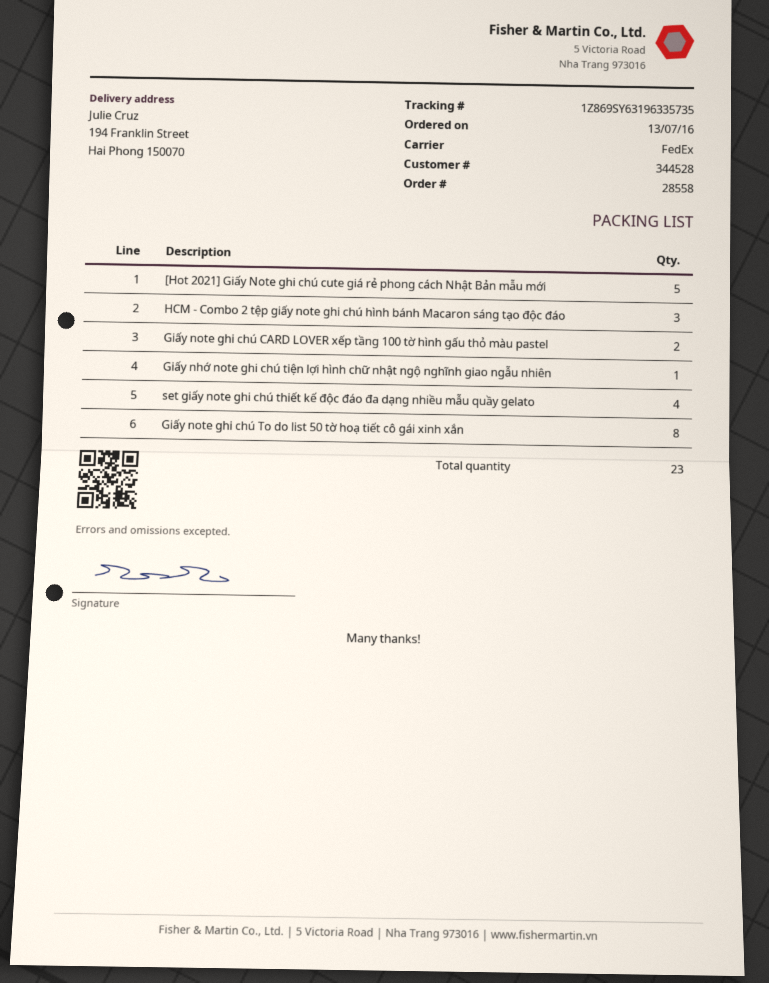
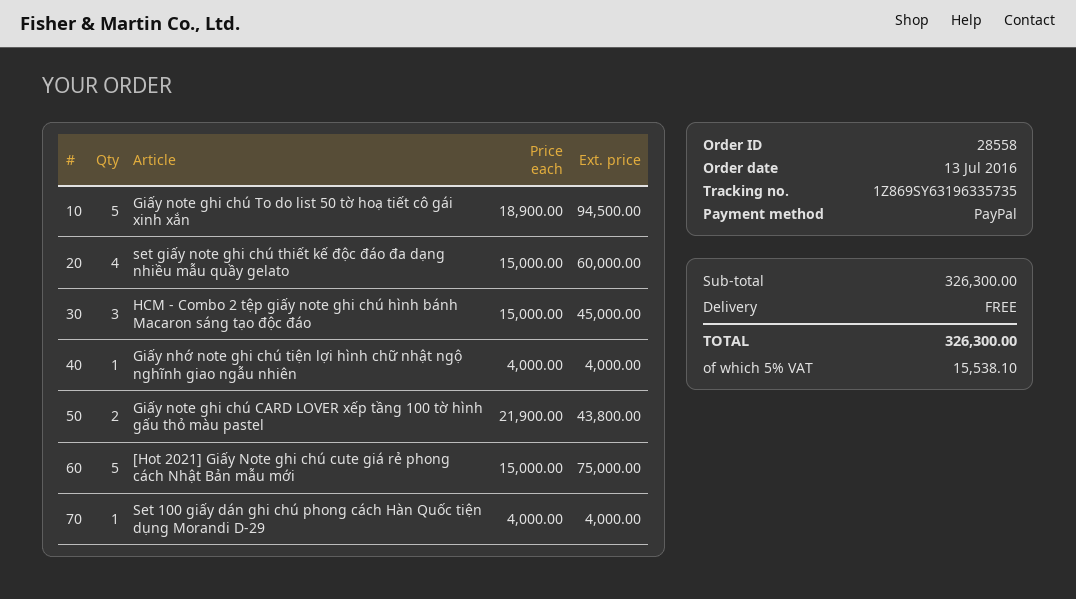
Giấy note ghi chú To do list 50 tờ hoạ tiết cô gái xinh xắn: 8 -> 5
Set 100 giấy dán ghi chú phong cách Hàn Quốc tiện dụng Morandi D-29: none -> 1

